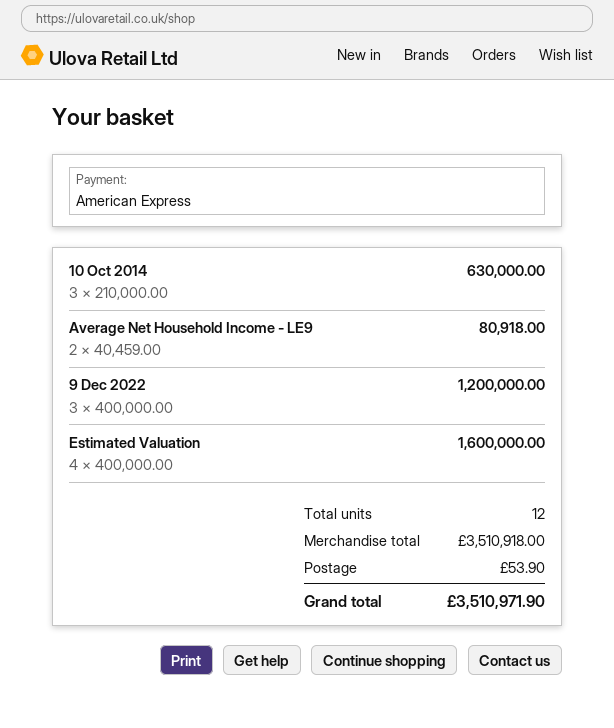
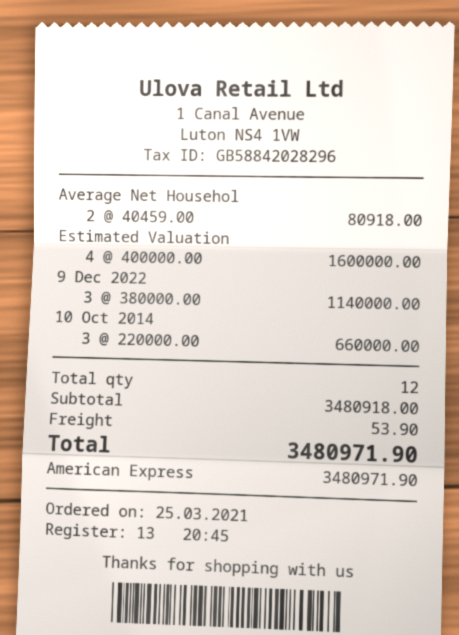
10 Oct 2014: 3 x 210000.00 = 630000.00 -> 3 x 220000.00 = 660000.00
9 Dec 2022: 3 x 400000.00 = 1200000.00 -> 3 x 380000.00 = 1140000.00
subtotal: 3510918.00 -> 3480918.00
total: 3510971.90 -> 3480971.90

